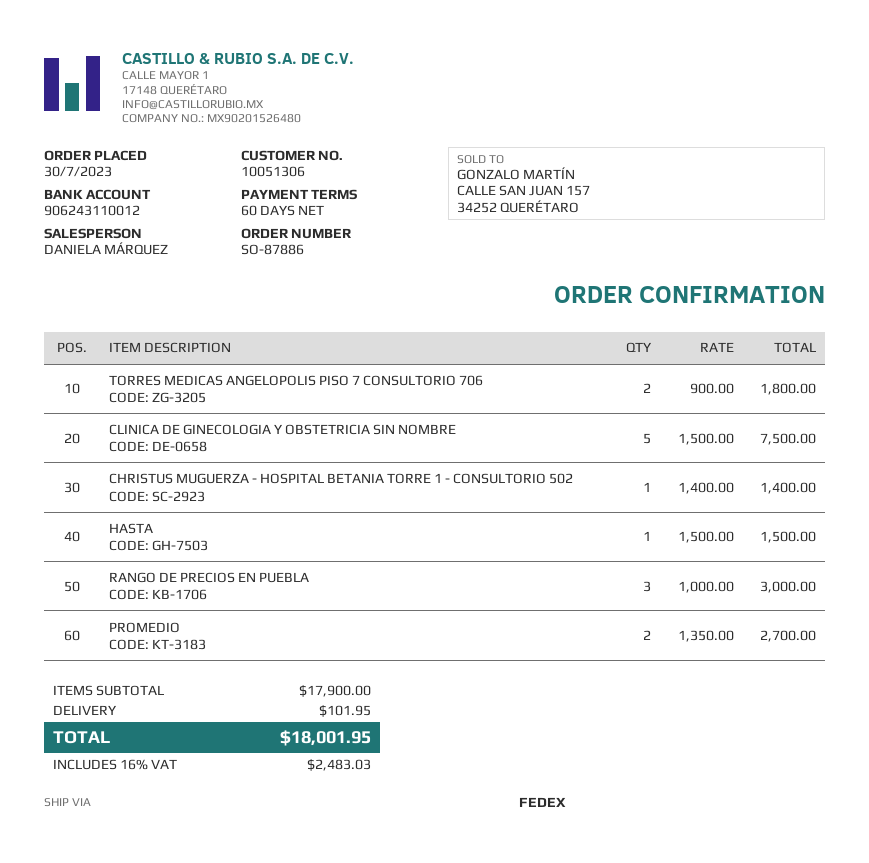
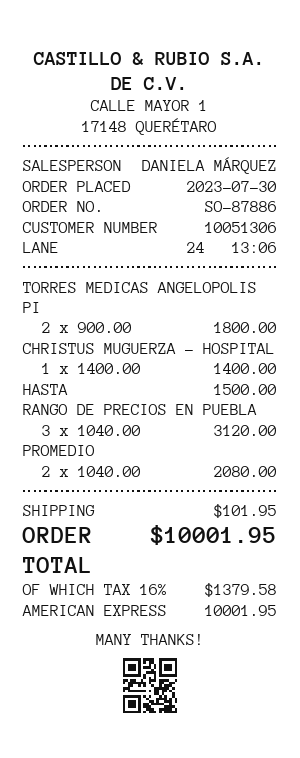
CLINICA DE GINECOLOGIA Y OBSTETRICIA SIN NOMBRE: 5 x 1500.00 = 7500.00 -> none
RANGO DE PRECIOS EN PUEBLA: 3 x 1000.00 = 3000.00 -> 3 x 1040.00 = 3120.00
PROMEDIO: 2 x 1350.00 = 2700.00 -> 2 x 1040.00 = 2080.00
tax: 16% = 2483.03 -> 16% = 1379.58
total: 18001.95 -> 10001.95

